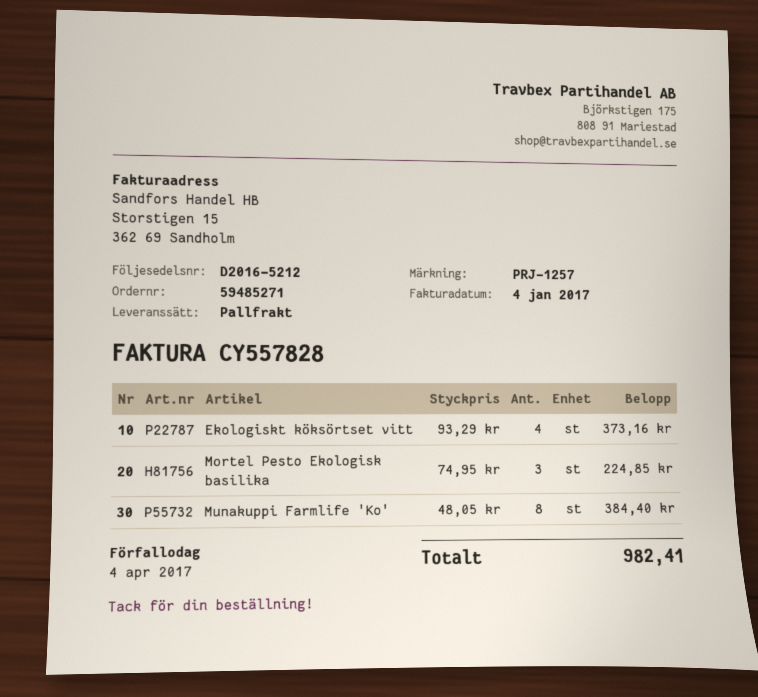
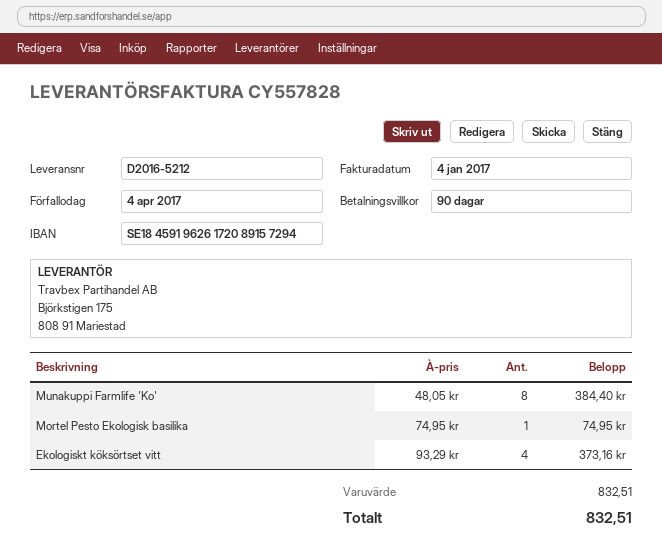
Mortel Pesto Ekologisk basilika: 3 x 74.95 = 224.85 -> 1 x 74.95 = 74.95
total: 982.41 -> 832.51

